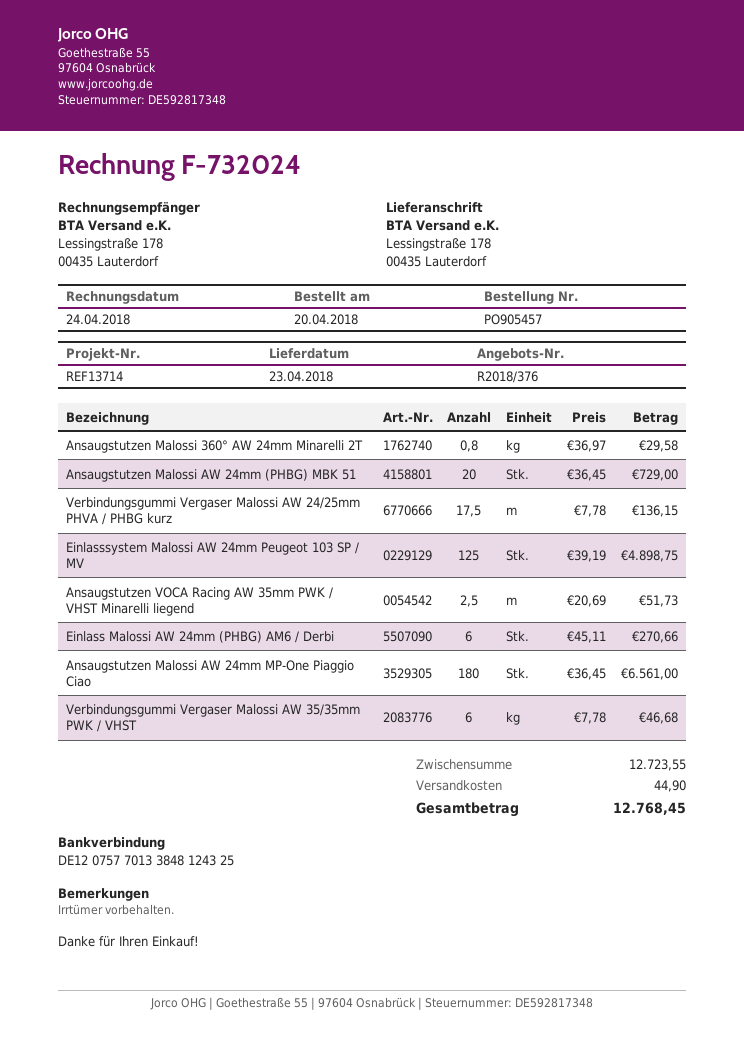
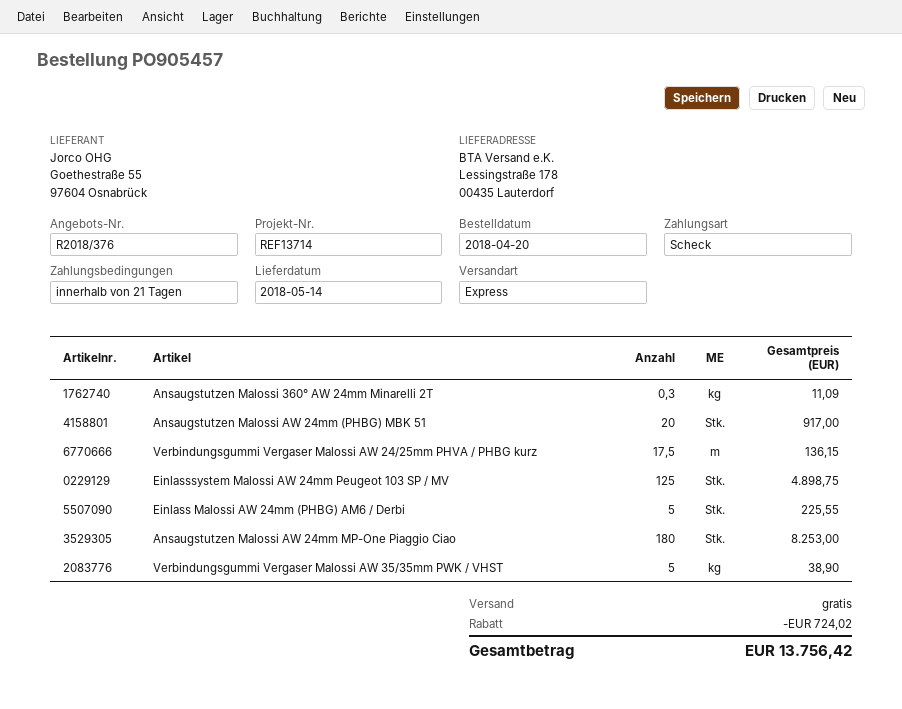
delivery date: 2018-04-23 -> 2018-05-14
Ansaugstutzen Malossi 360° AW 24mm Minarelli 2T: 0.8 for 29.58 -> 0.3 for 11.09
Ansaugstutzen Malossi AW 24mm (PHBG) MBK 51: 20 for 729.00 -> 20 for 917.00
Ansaugstutzen VOCA Racing AW 35mm PWK / VHST Minarelli liegend: 2.5 for 51.73 -> none
Einlass Malossi AW 24mm (PHBG) AM6 / Derbi: 6 for 270.66 -> 5 for 225.55
Ansaugstutzen Malossi AW 24mm MP-One Piaggio Ciao: 180 for 6561.00 -> 180 for 8253.00
Verbindungsgummi Vergaser Malossi AW 35/35mm PWK / VHST: 6 for 46.68 -> 5 for 38.90
discount: none -> 724.02
shipping: 44.90 -> 0.00
total: 12768.45 -> 13756.42

